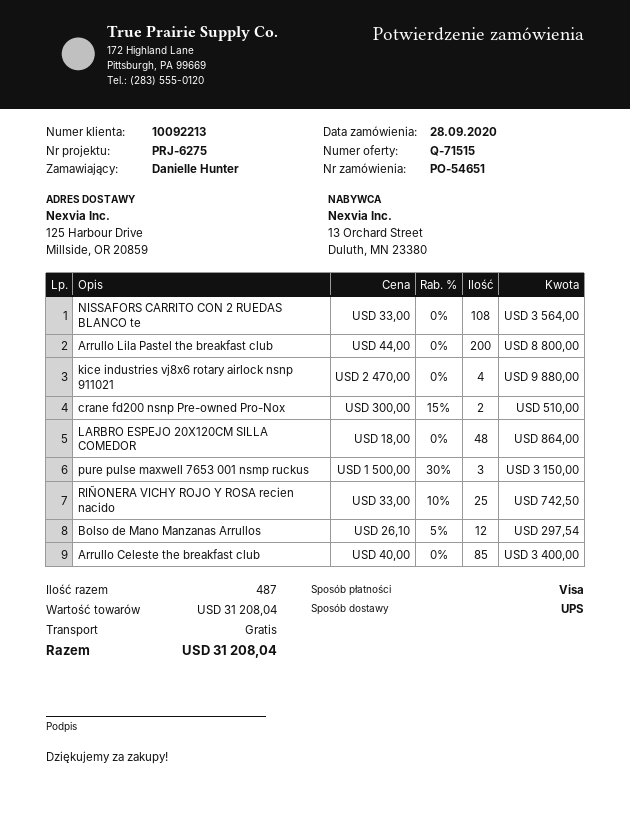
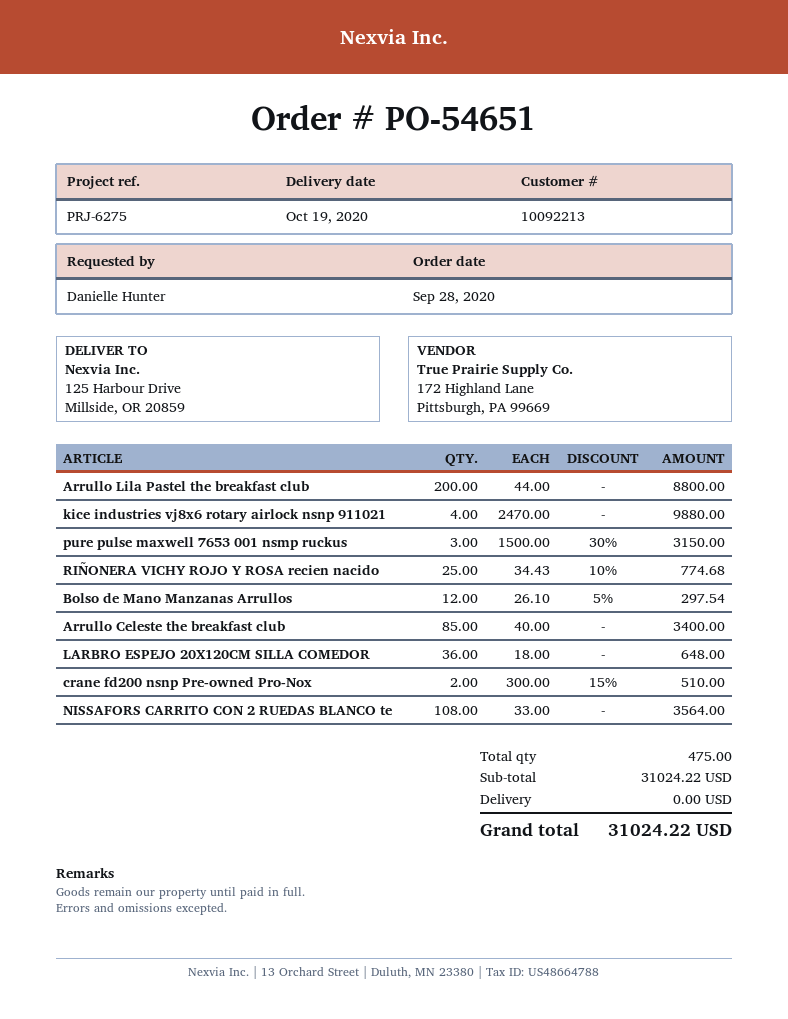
LARBRO ESPEJO 20X120CM SILLA COMEDOR: 48 x 18.00 = 864.00 -> 36 x 18.00 = 648.00
RIÑONERA VICHY ROJO Y ROSA recien nacido: 25 x 33.00 - 10% = 742.50 -> 25 x 34.43 - 10% = 774.68
total quantity: 487 -> 475
subtotal: 31208.04 -> 31024.22
total: 31208.04 -> 31024.22

